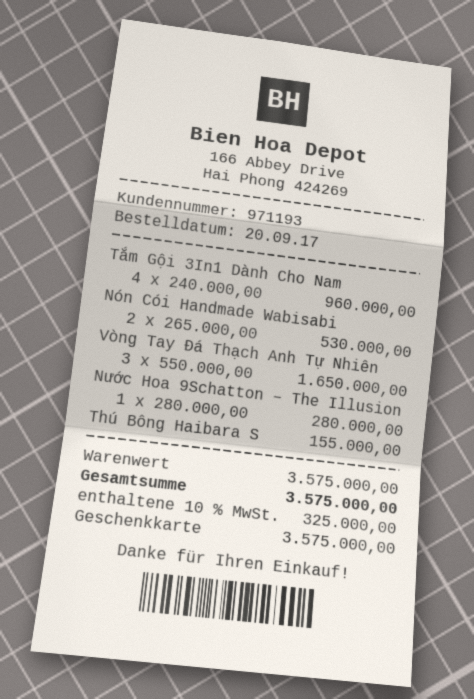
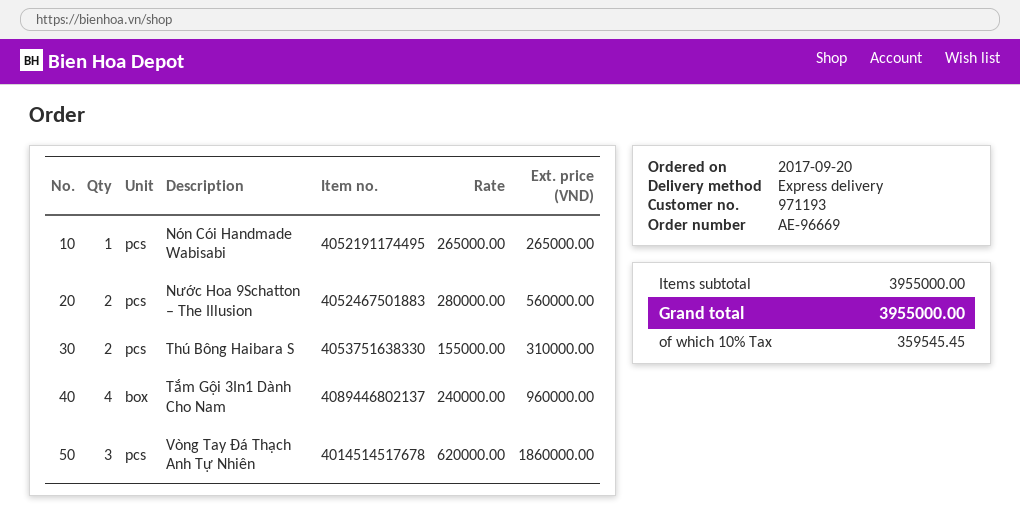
Nón Cói Handmade Wabisabi: 2 x 265000.00 = 530000.00 -> 1 x 265000.00 = 265000.00
Vòng Tay Đá Thạch Anh Tự Nhiên: 3 x 550000.00 = 1650000.00 -> 3 x 620000.00 = 1860000.00
Nước Hoa 9Schatton – The Illusion: 1 x 280000.00 = 280000.00 -> 2 x 280000.00 = 560000.00
Thú Bông Haibara S: 1 x 155000.00 = 155000.00 -> 2 x 155000.00 = 310000.00
subtotal: 3575000.00 -> 3955000.00
tax: 10% = 325000.00 -> 10% = 359545.45
total: 3575000.00 -> 3955000.00

